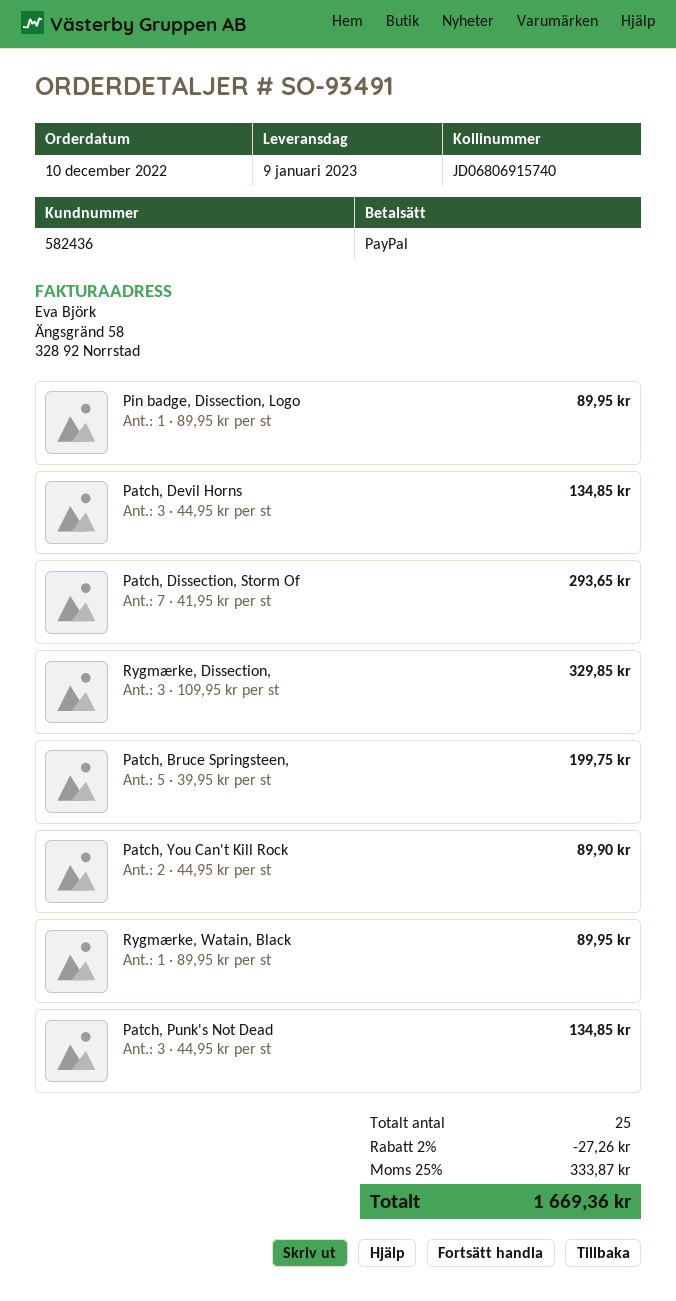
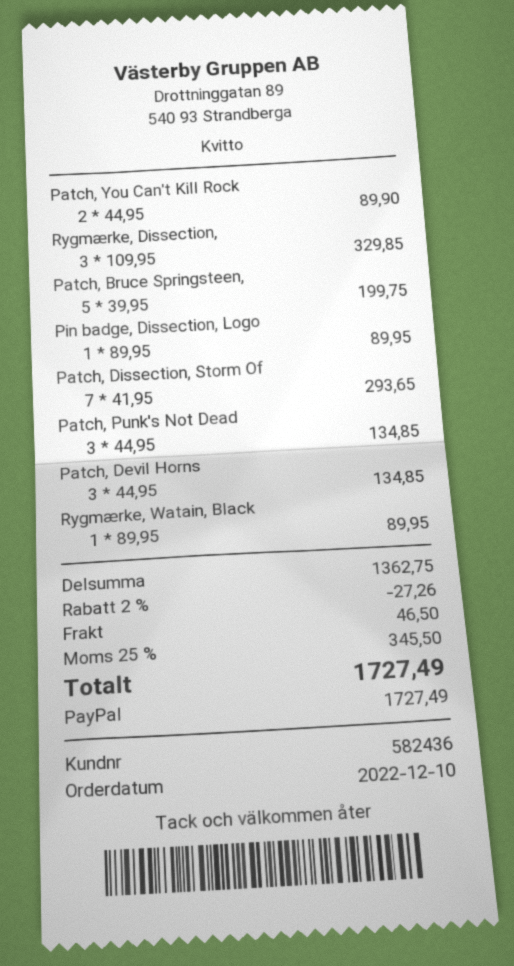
shipping: none -> 46.50
tax: 25% = 333.87 -> 25% = 345.50
total: 1669.36 -> 1727.49

